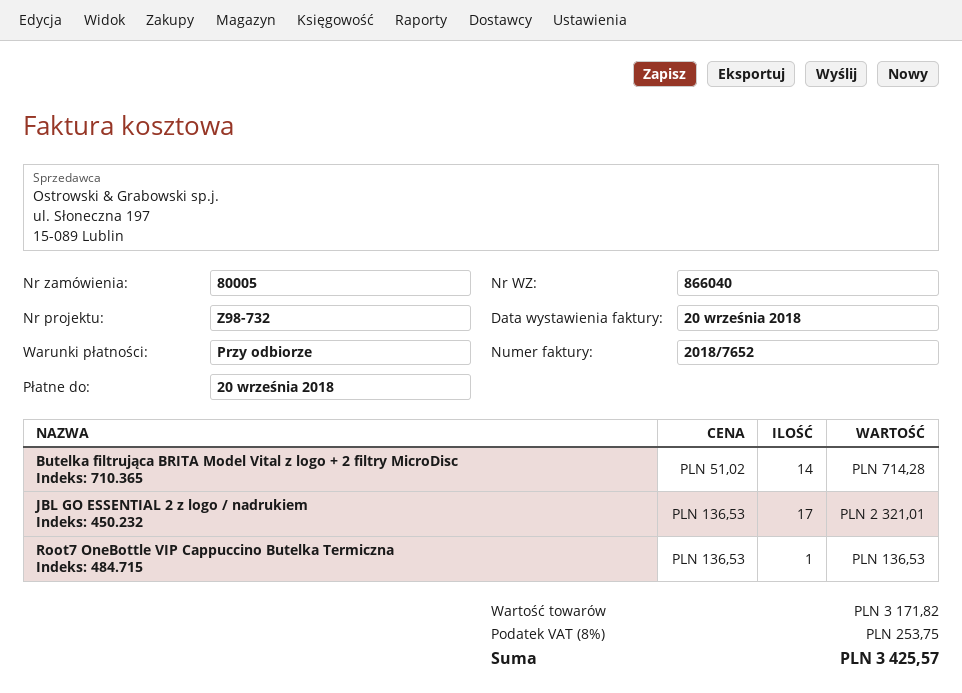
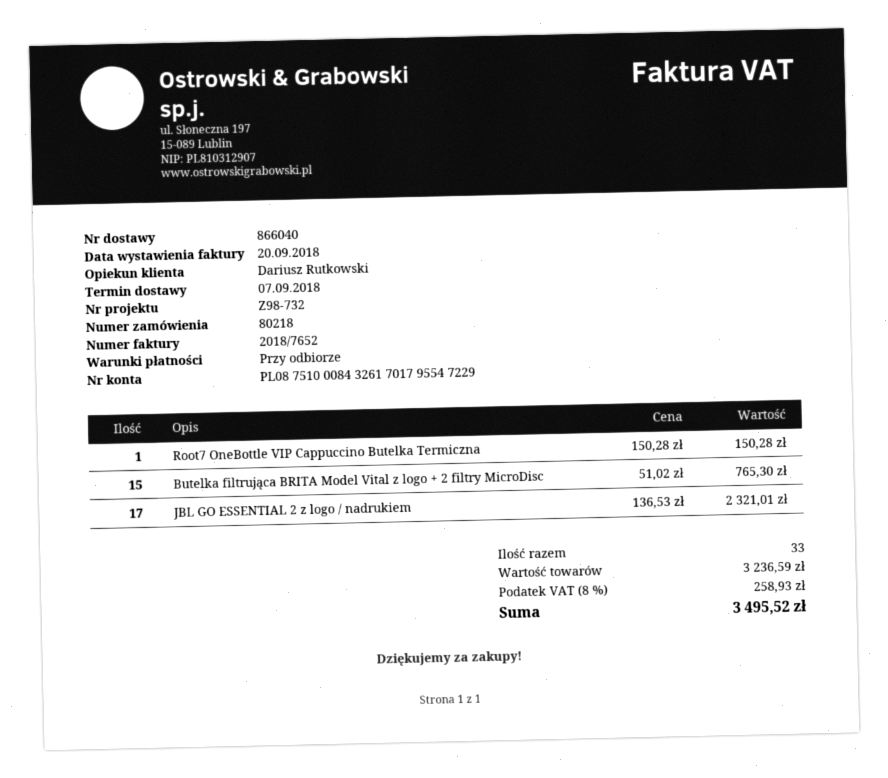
order number: 80005 -> 80218
Butelka filtrująca BRITA Model Vital z logo + 2 filtry MicroDisc: 14 x 51.02 = 714.28 -> 15 x 51.02 = 765.30
Root7 OneBottle VIP Cappuccino Butelka Termiczna: 1 x 136.53 = 136.53 -> 1 x 150.28 = 150.28
subtotal: 3171.82 -> 3236.59
tax: 8% = 253.75 -> 8% = 258.93
total: 3425.57 -> 3495.52

